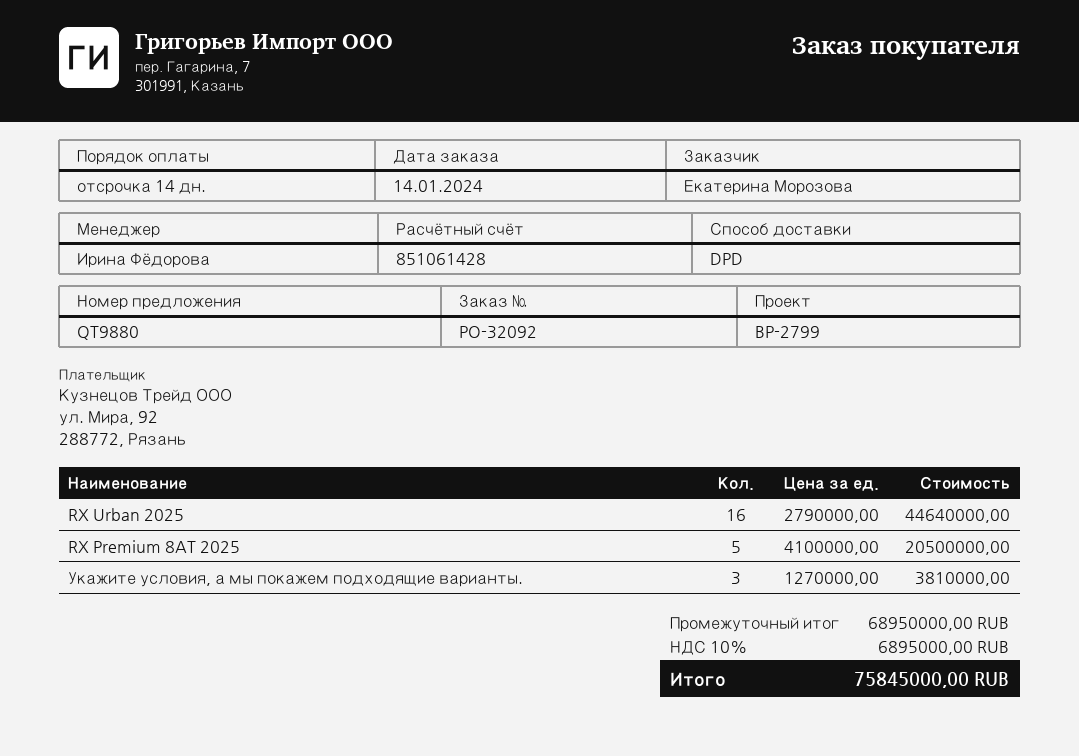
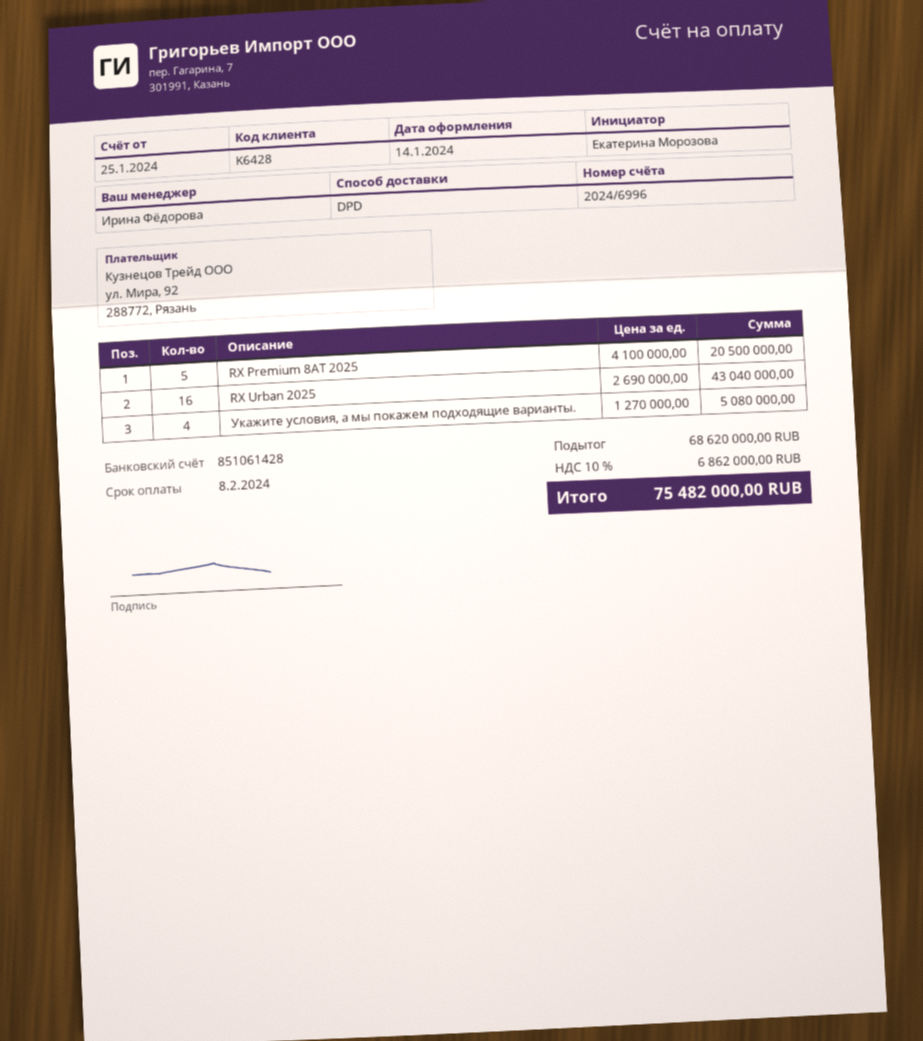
RX Urban 2025: 16 x 2790000.00 = 44640000.00 -> 16 x 2690000.00 = 43040000.00
Укажите условия, а мы покажем подходящие варианты.: 3 x 1270000.00 = 3810000.00 -> 4 x 1270000.00 = 5080000.00
subtotal: 68950000.00 -> 68620000.00
tax: 10% = 6895000.00 -> 10% = 6862000.00
total: 75845000.00 -> 75482000.00

